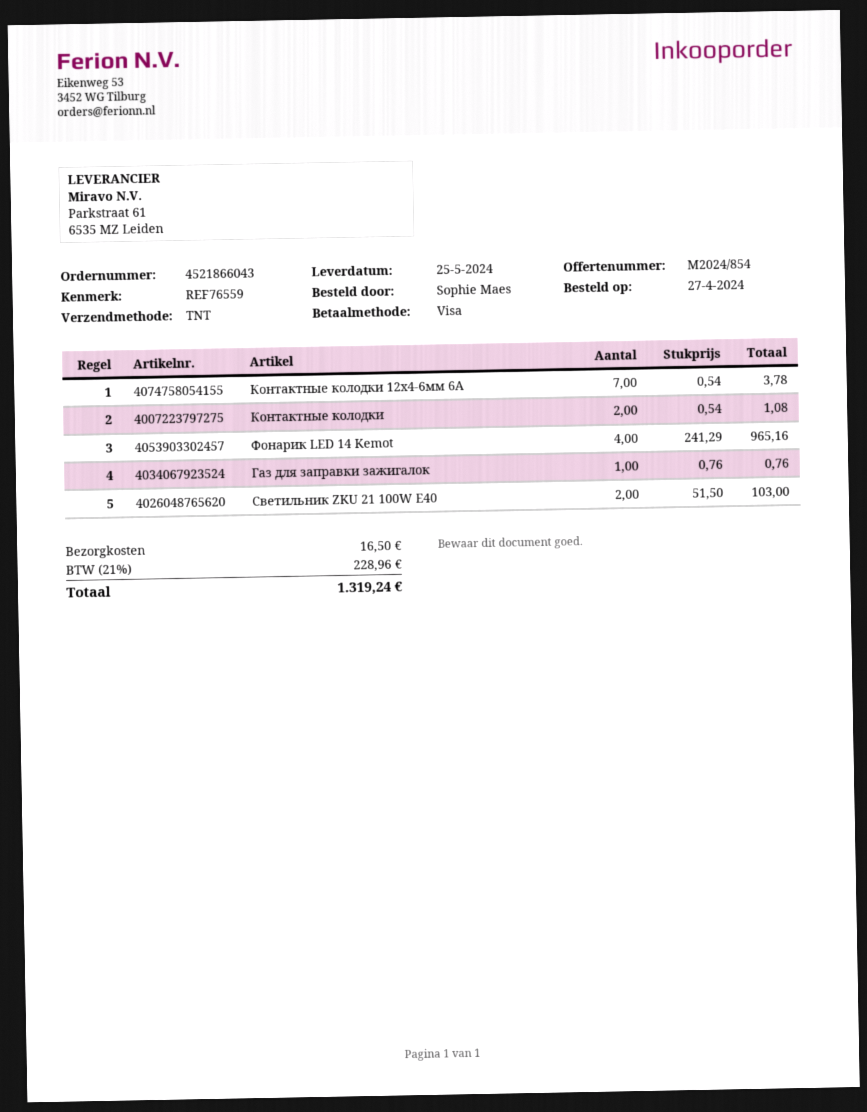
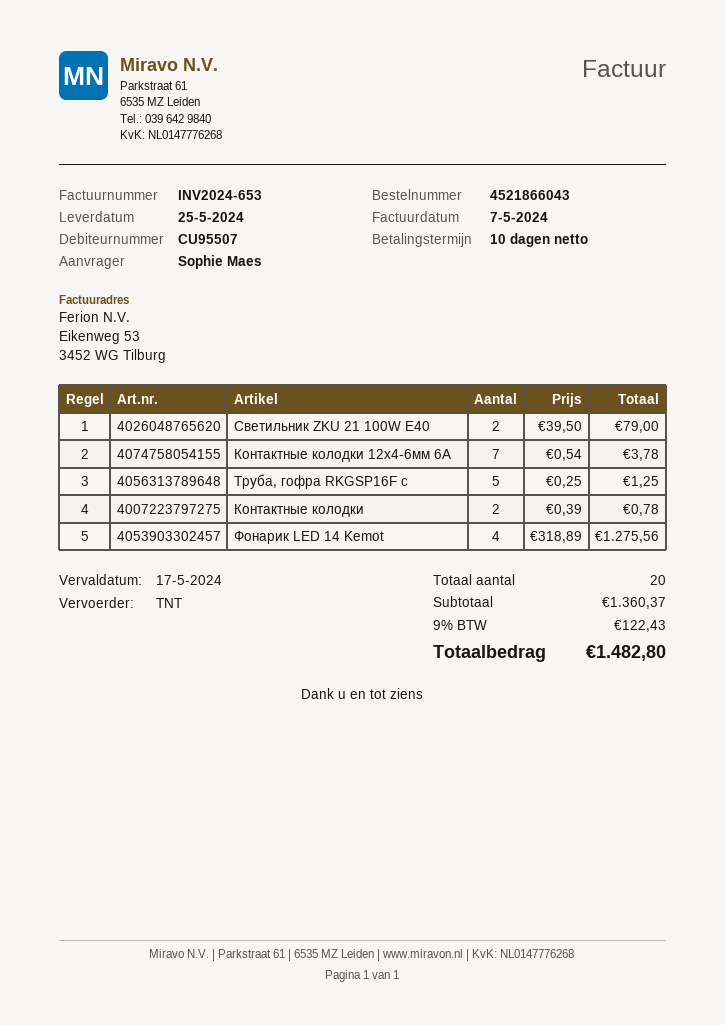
Контактные колодки: 2 x 0.54 = 1.08 -> 2 x 0.39 = 0.78
Фонарик LED 14 Kemot: 4 x 241.29 = 965.16 -> 4 x 318.89 = 1275.56
Газ для заправки зажигалок: 1 x 0.76 = 0.76 -> none
Светильник ZKU 21 100W E40: 2 x 51.50 = 103.00 -> 2 x 39.50 = 79.00
Труба, гофра RKGSP16F с: none -> 5 x 0.25 = 1.25
shipping: 16.50 -> none
tax: 21% = 228.96 -> 9% = 122.43
total: 1319.24 -> 1482.80

